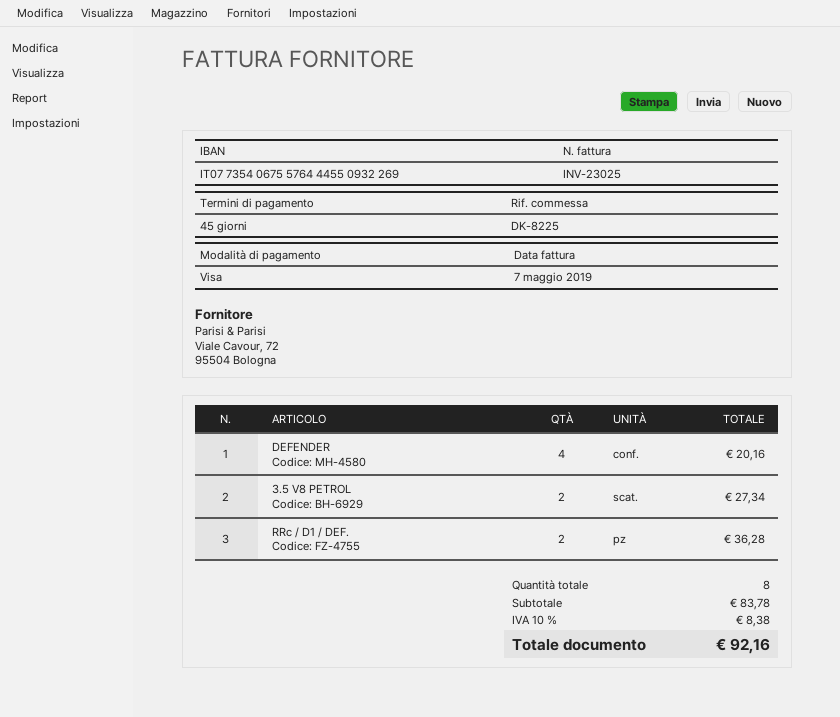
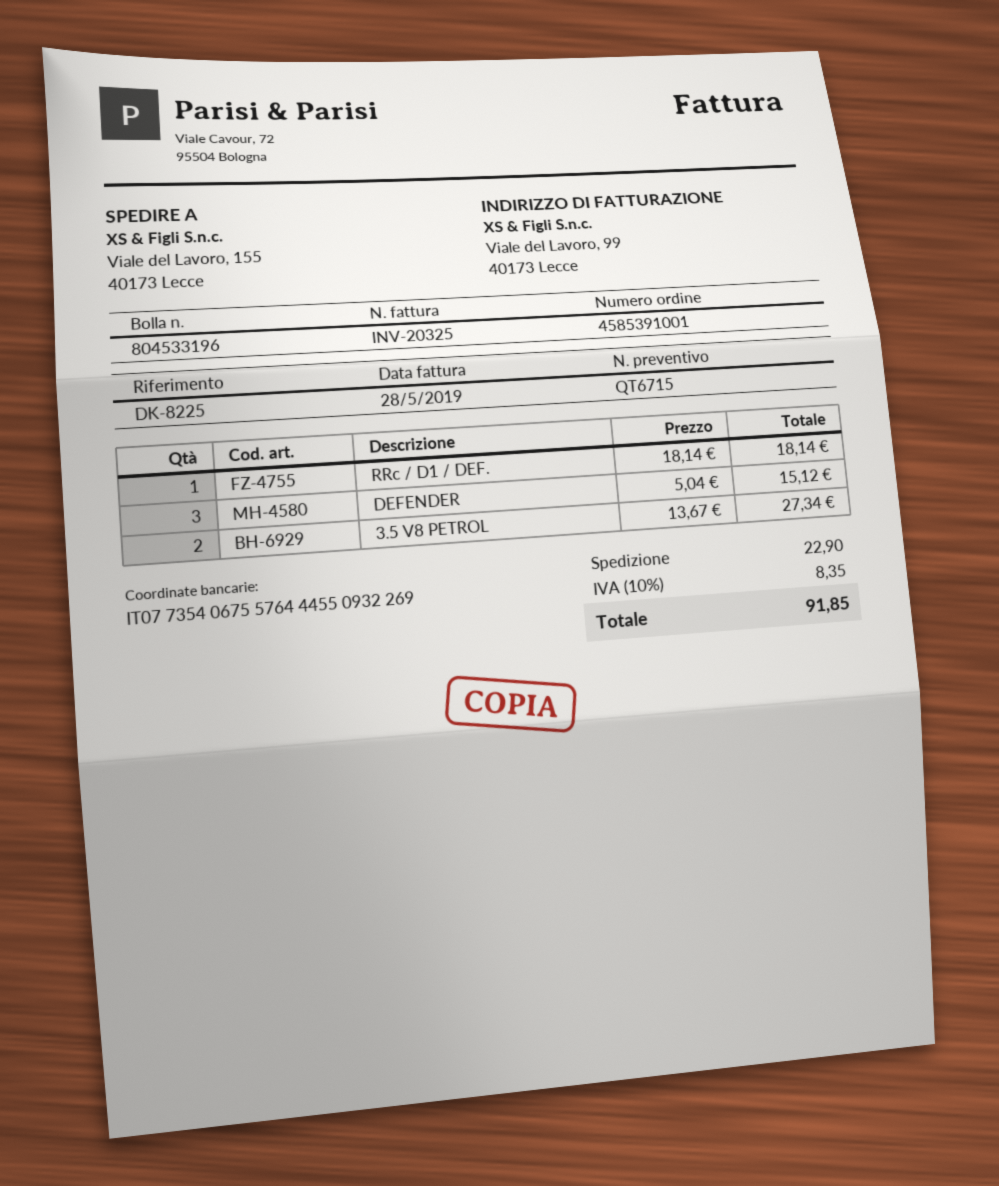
invoice number: INV-23025 -> INV-20325
invoice date: 2019-05-07 -> 2019-05-28
DEFENDER: 4 for 20.16 -> 3 for 15.12
RRc / D1 / DEF.: 2 for 36.28 -> 1 for 18.14
shipping: none -> 22.90
tax: 10% = 8.38 -> 10% = 8.35
total: 92.16 -> 91.85

